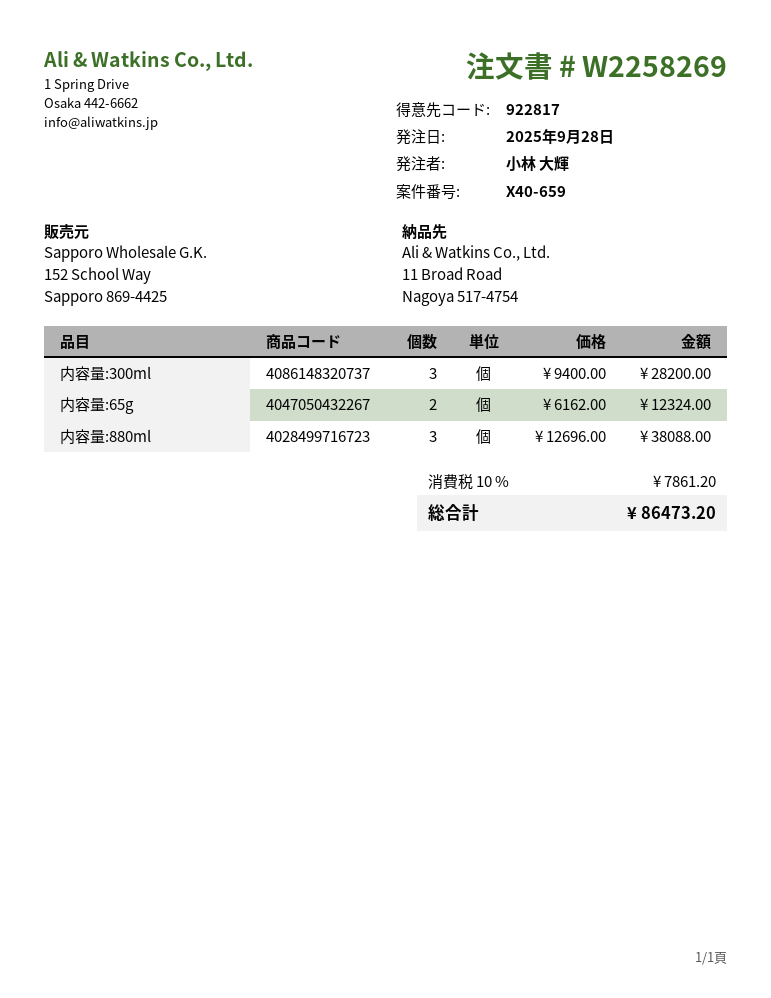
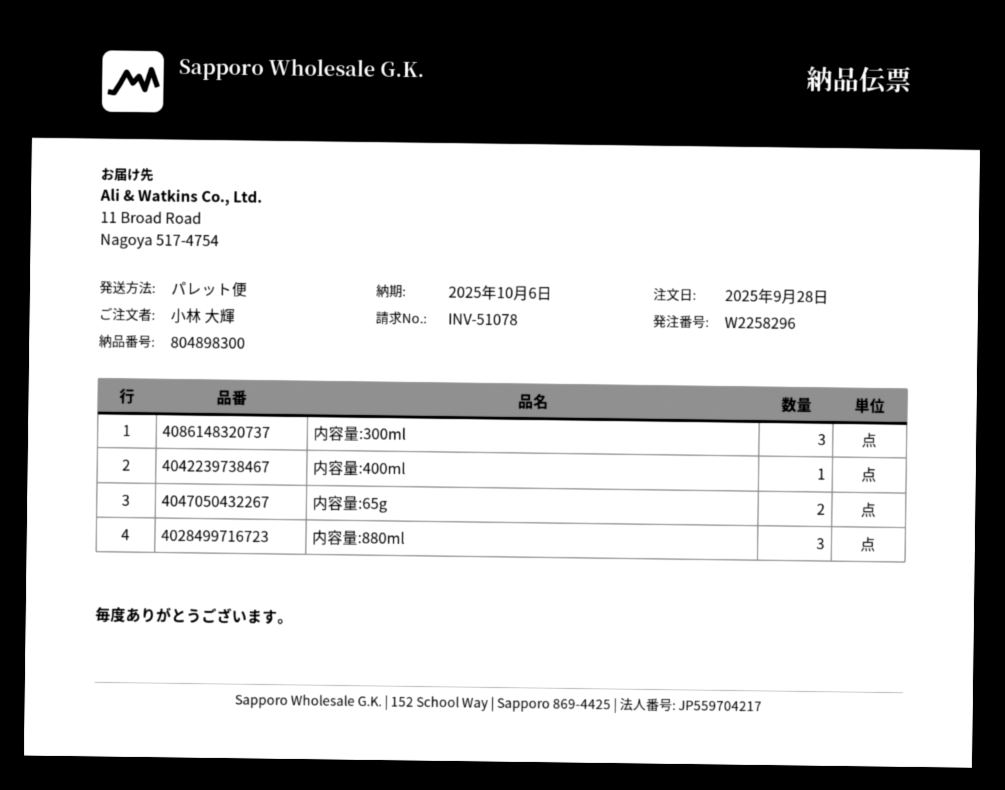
order number: W2258269 -> W2258296
内容量:400ml: none -> 1

